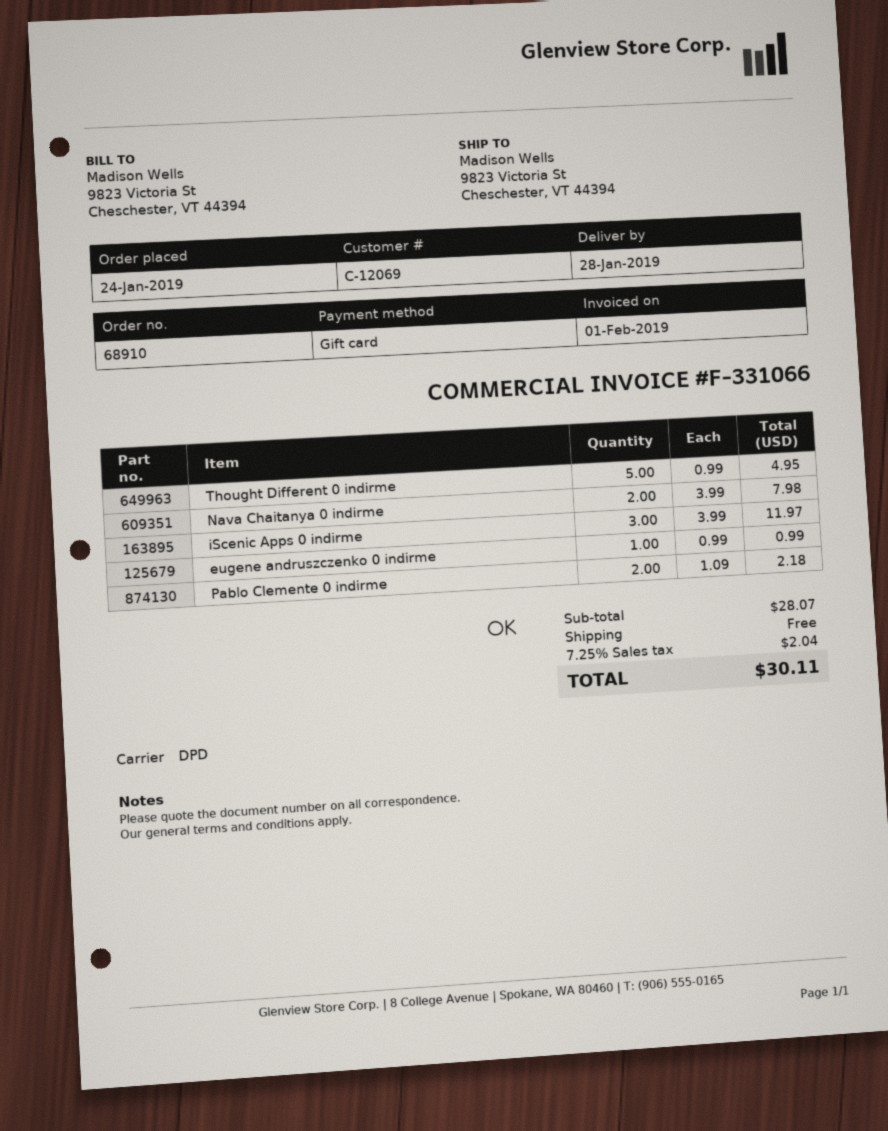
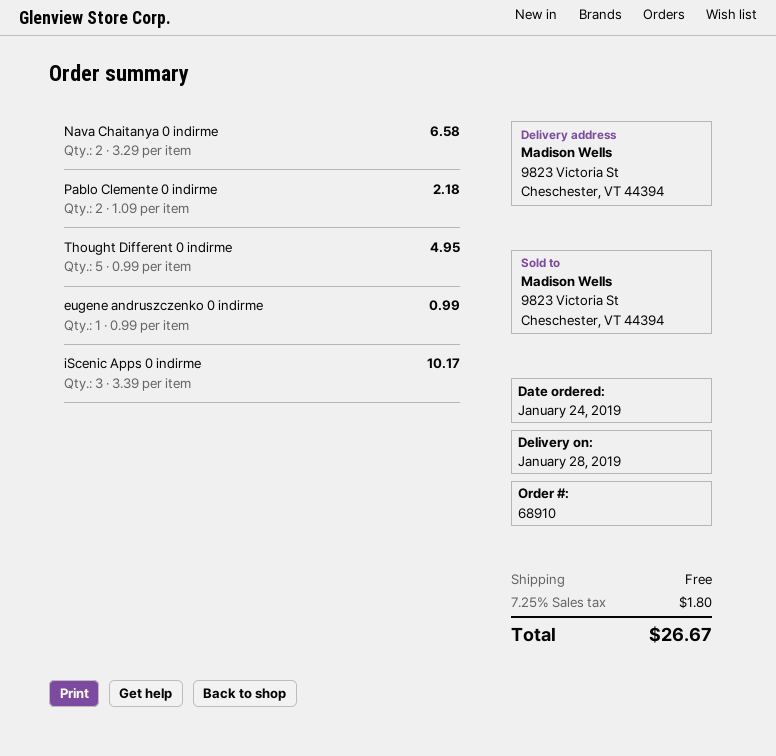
Nava Chaitanya 0 indirme: 2 x 3.99 = 7.98 -> 2 x 3.29 = 6.58
iScenic Apps 0 indirme: 3 x 3.99 = 11.97 -> 3 x 3.39 = 10.17
tax: 7.25% = 2.04 -> 7.25% = 1.80
total: 30.11 -> 26.67

